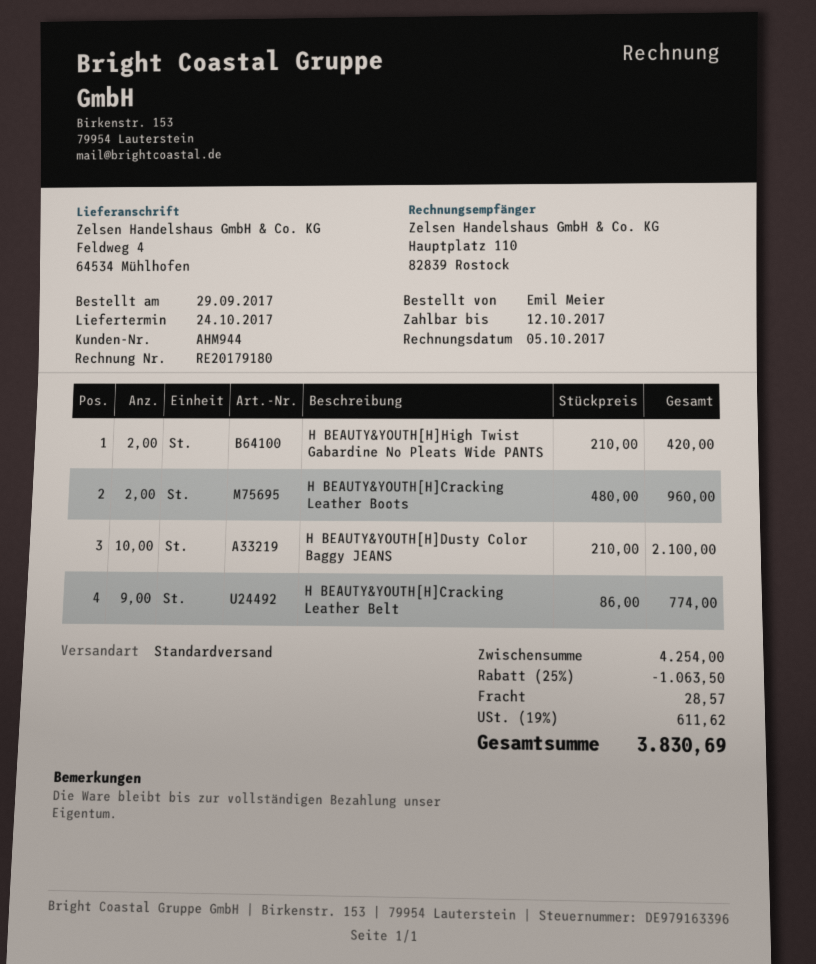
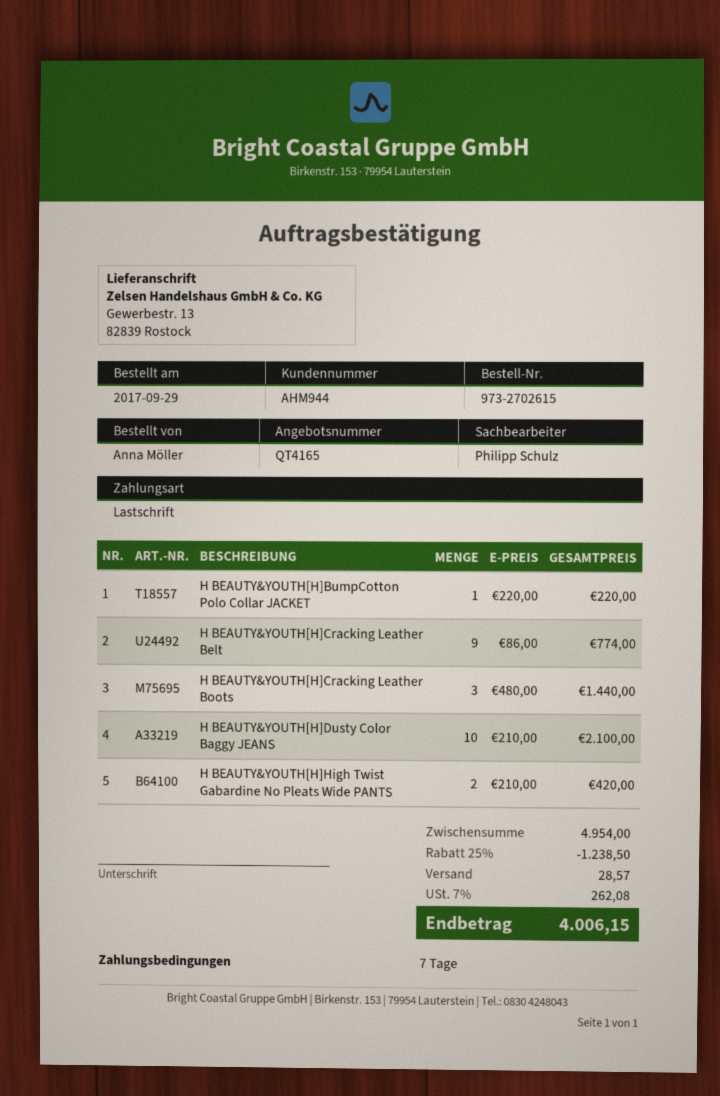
ordered by: Emil Meier -> Anna Möller
ship to: Feldweg 4, 64534 Mühlhofen -> Gewerbestr. 13, 82839 Rostock
H BEAUTY&YOUTH[H]Cracking Leather Boots: 2 x 480.00 = 960.00 -> 3 x 480.00 = 1440.00
H BEAUTY&YOUTH[H]BumpCotton Polo Collar JACKET: none -> 1 x 220.00 = 220.00
subtotal: 4254.00 -> 4954.00
discount: 25% = 1063.50 -> 25% = 1238.50
tax: 19% = 611.62 -> 7% = 262.08
total: 3830.69 -> 4006.15

